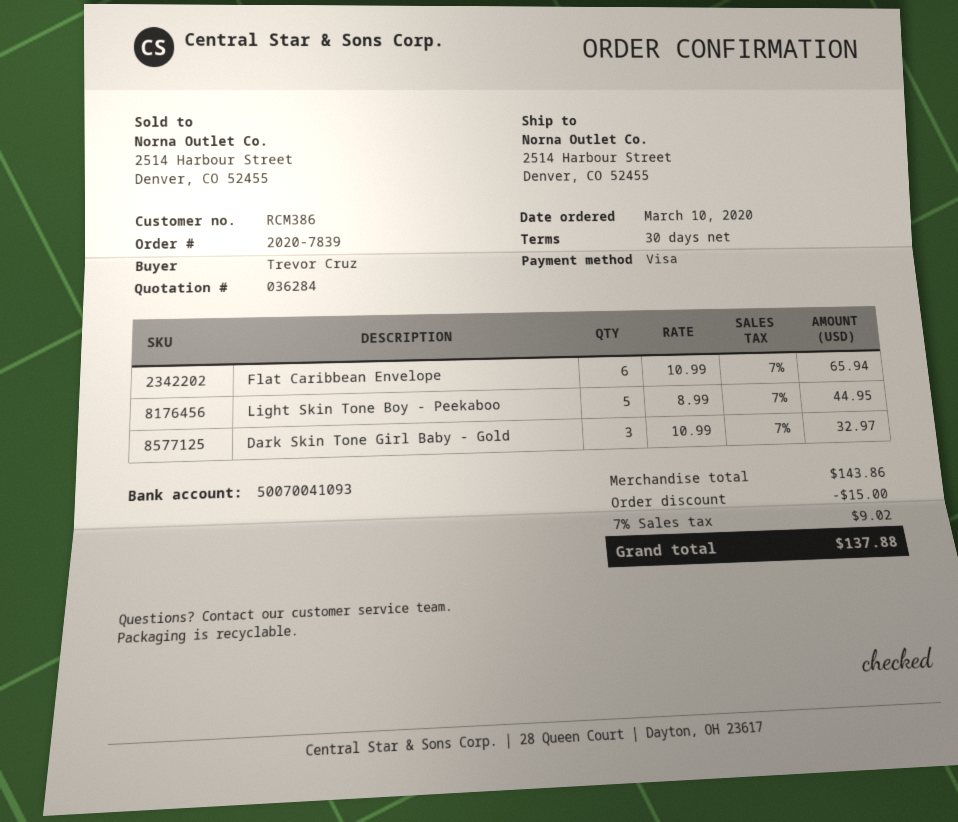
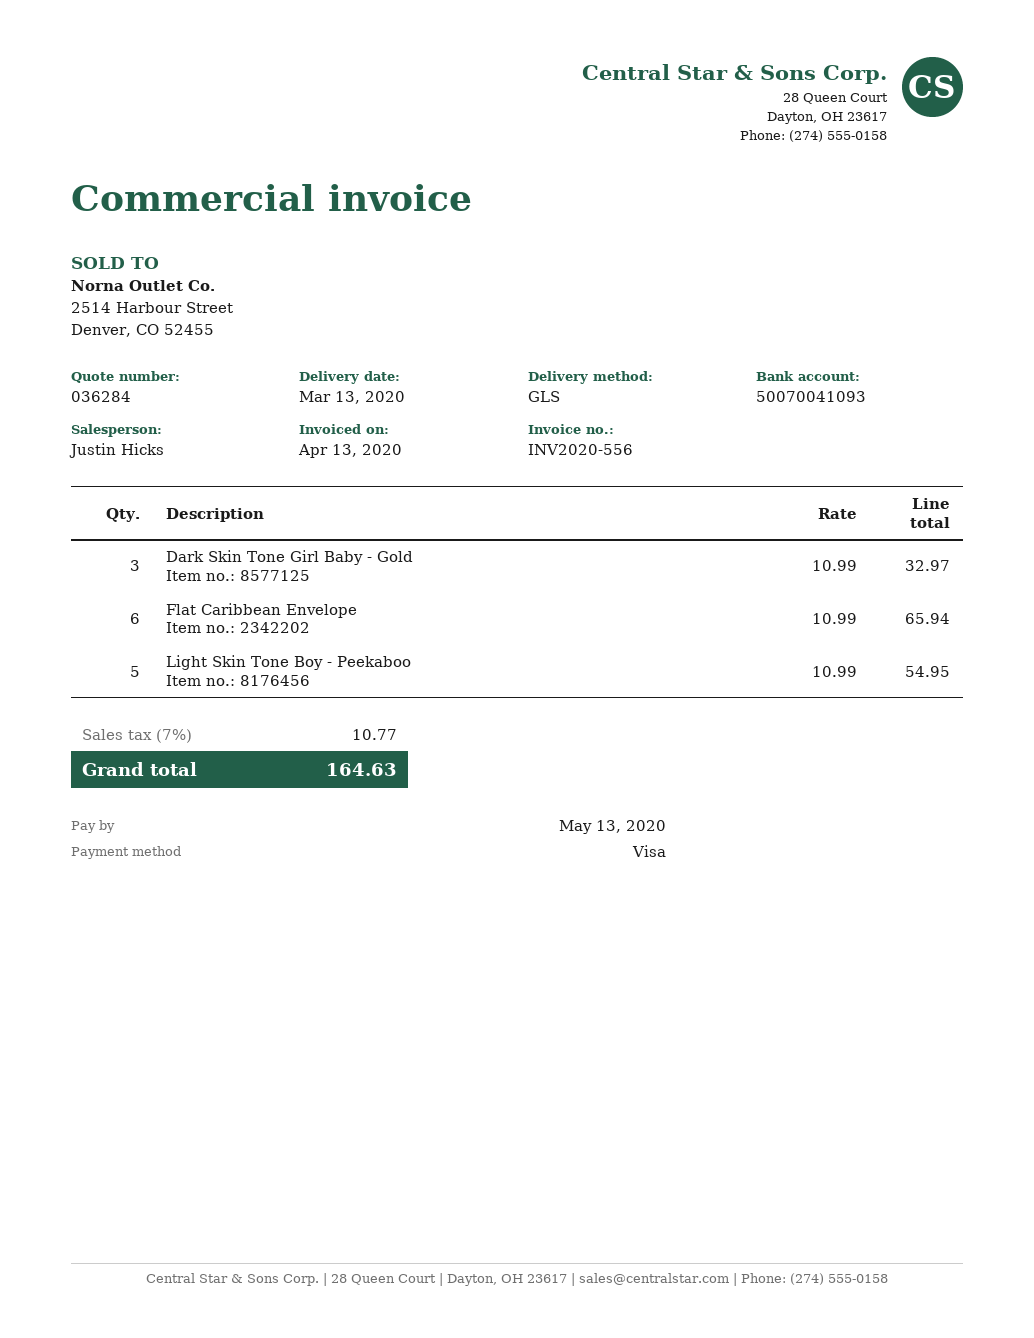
Light Skin Tone Boy - Peekaboo: 5 x 8.99 = 44.95 -> 5 x 10.99 = 54.95
discount: 15.00 -> none
tax: 7% = 9.02 -> 7% = 10.77
total: 137.88 -> 164.63

